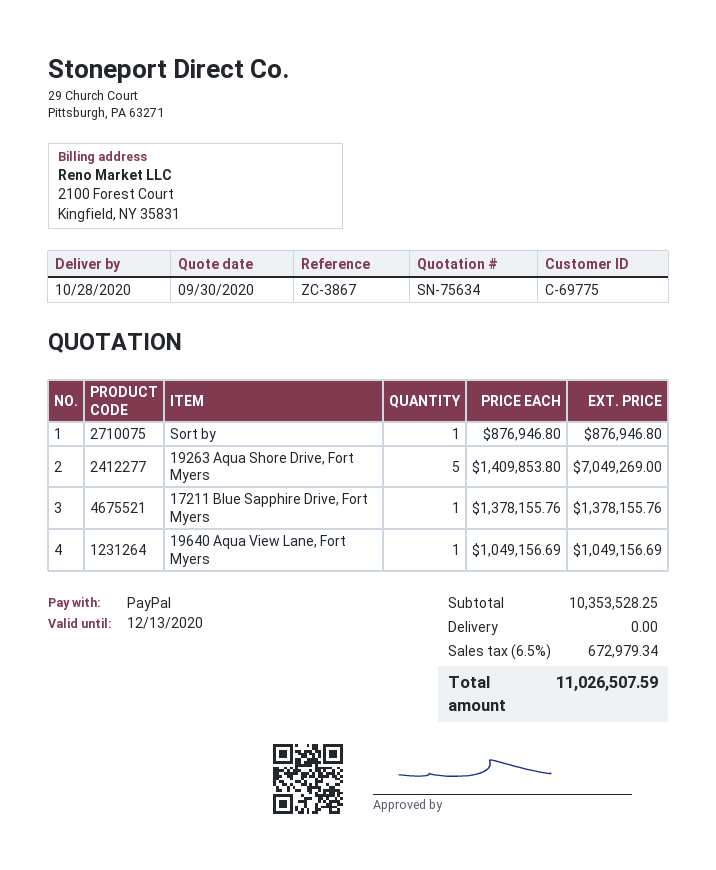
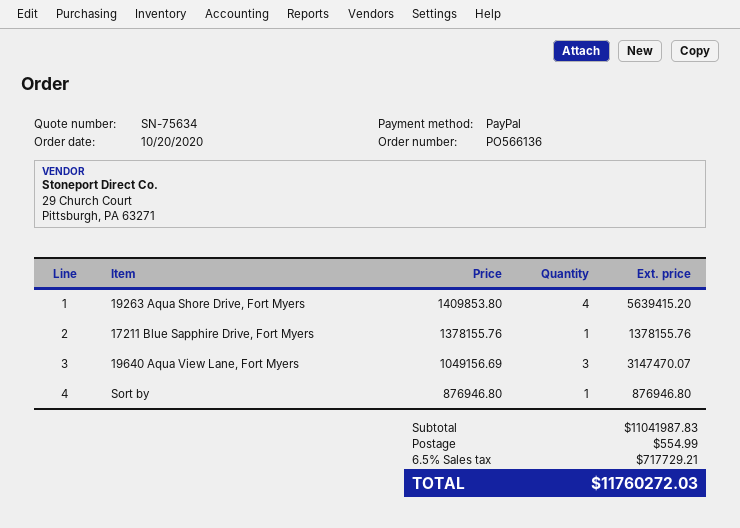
19263 Aqua Shore Drive, Fort Myers: 5 x 1409853.80 = 7049269.00 -> 4 x 1409853.80 = 5639415.20
19640 Aqua View Lane, Fort Myers: 1 x 1049156.69 = 1049156.69 -> 3 x 1049156.69 = 3147470.07
subtotal: 10353528.25 -> 11041987.83
shipping: 0.00 -> 554.99
tax: 6.5% = 672979.34 -> 6.5% = 717729.21
total: 11026507.59 -> 11760272.03

